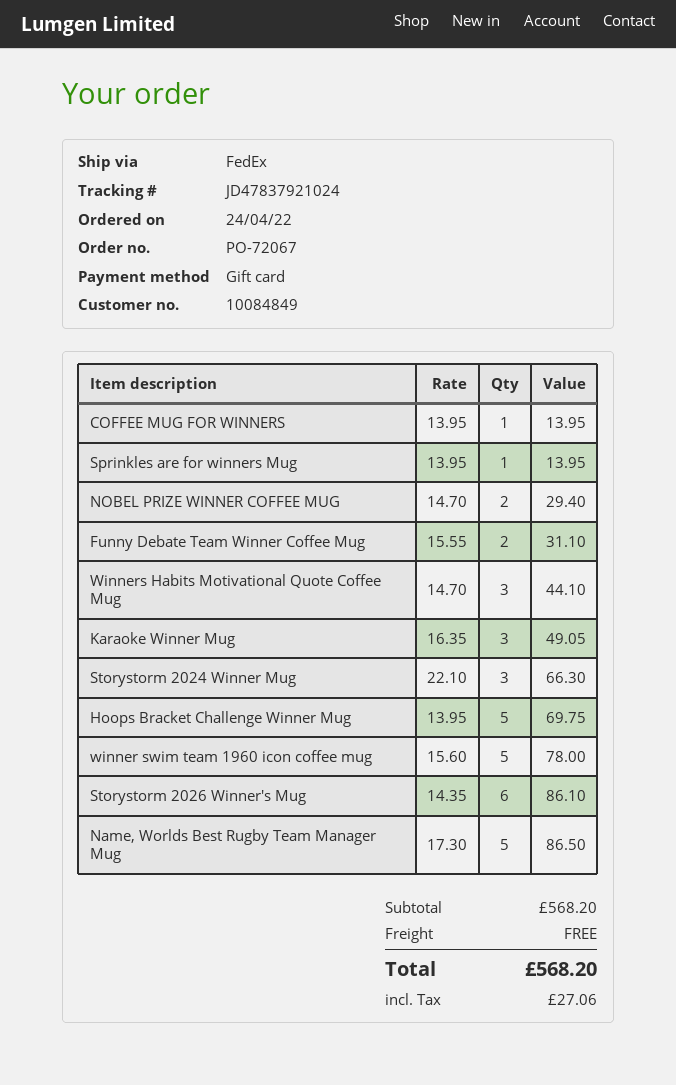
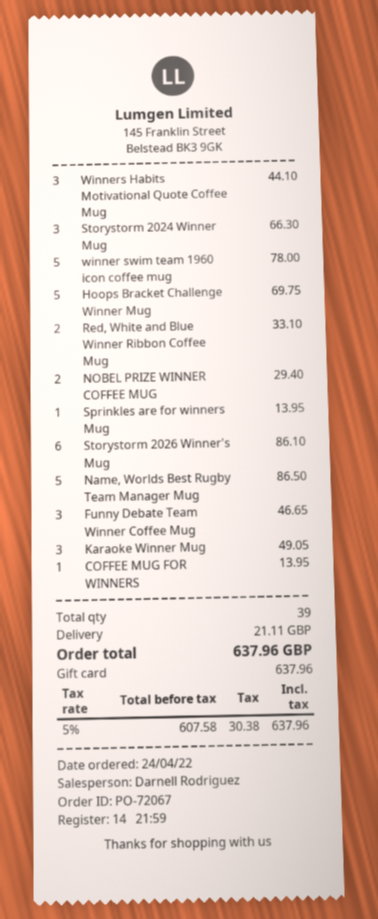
Funny Debate Team Winner Coffee Mug: 2 for 31.10 -> 3 for 46.65
Red, White and Blue Winner Ribbon Coffee Mug: none -> 2 for 33.10
shipping: 0.00 -> 21.11
tax: 27.06 -> 30.38
total: 568.20 -> 637.96

